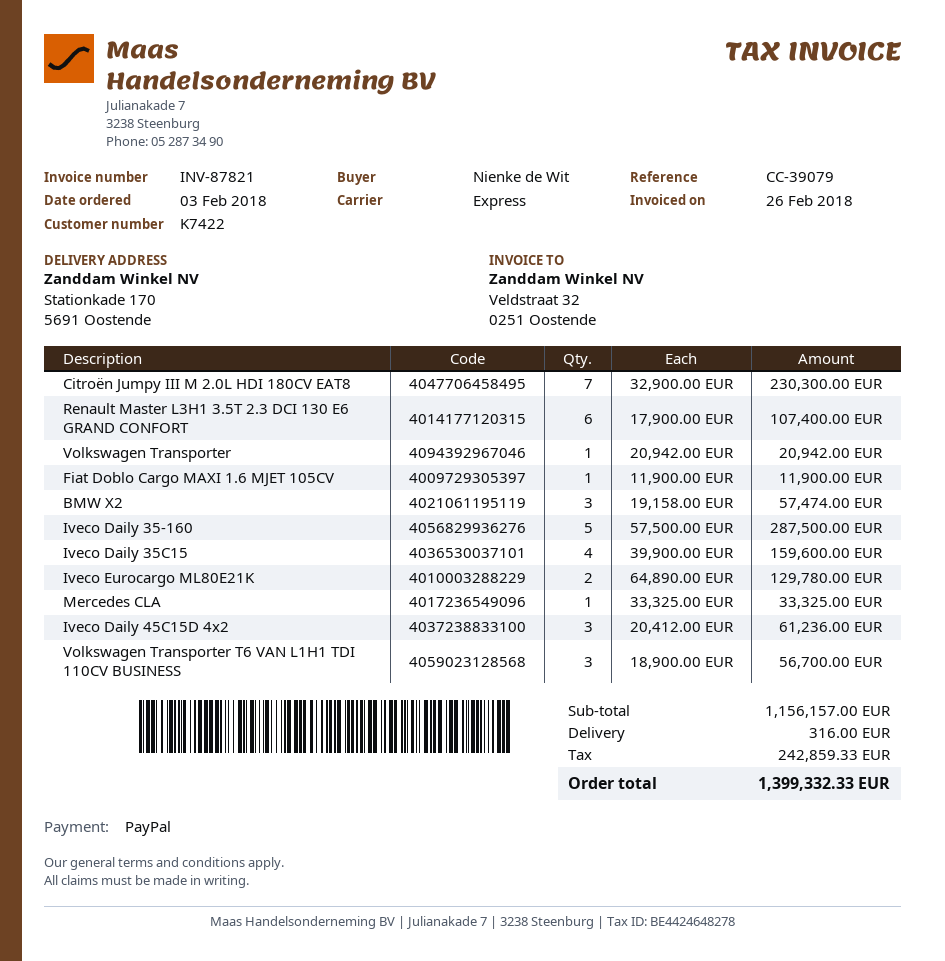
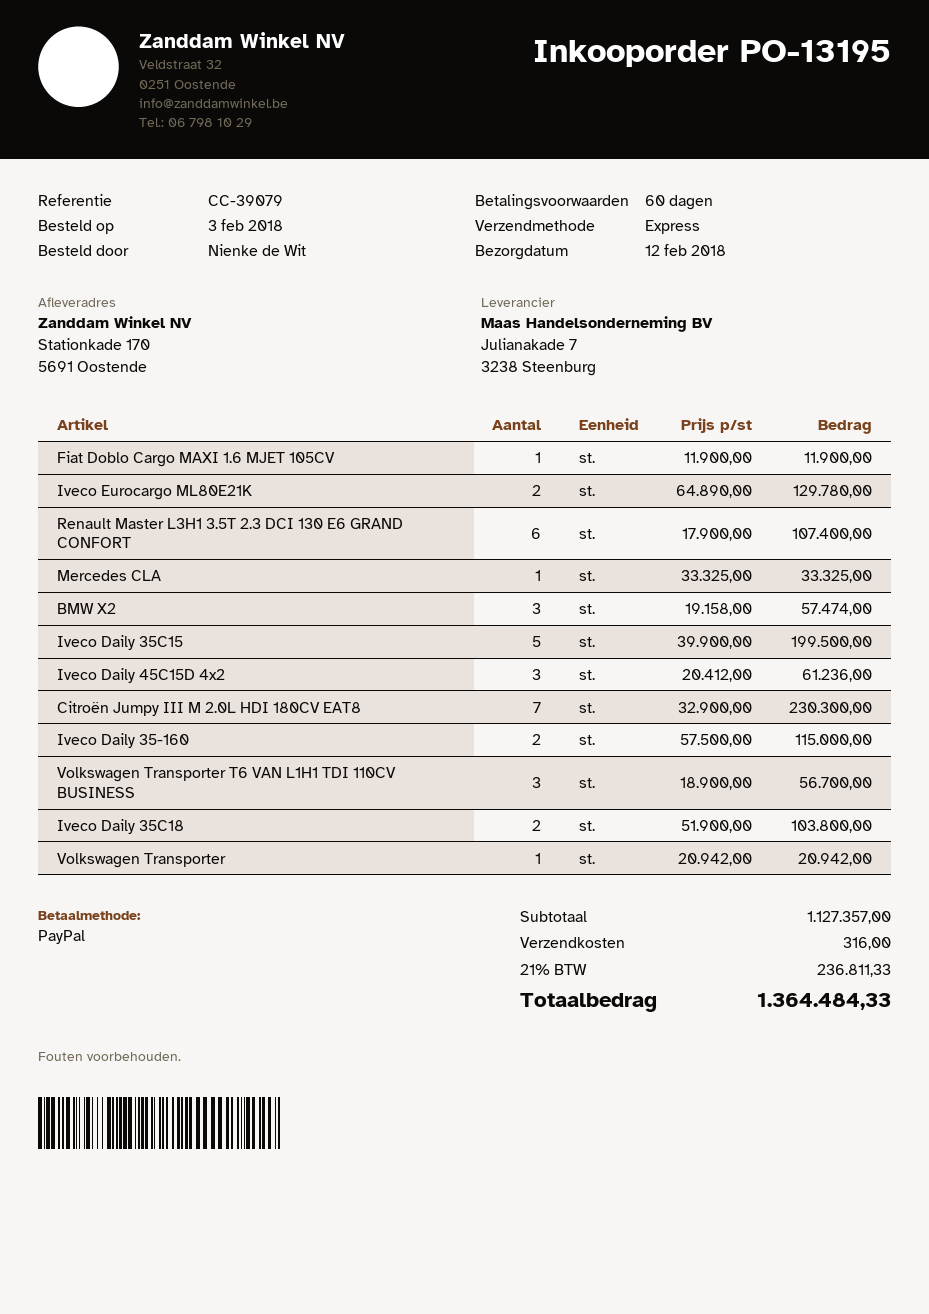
Iveco Daily 35-160: 5 x 57500.00 = 287500.00 -> 2 x 57500.00 = 115000.00
Iveco Daily 35C15: 4 x 39900.00 = 159600.00 -> 5 x 39900.00 = 199500.00
Iveco Daily 35C18: none -> 2 x 51900.00 = 103800.00
subtotal: 1156157.00 -> 1127357.00
tax: 242859.33 -> 236811.33
total: 1399332.33 -> 1364484.33

